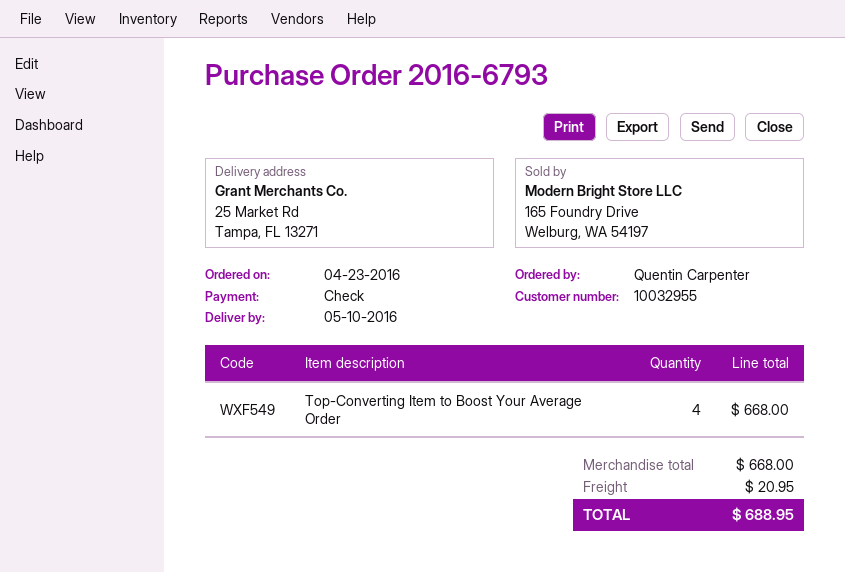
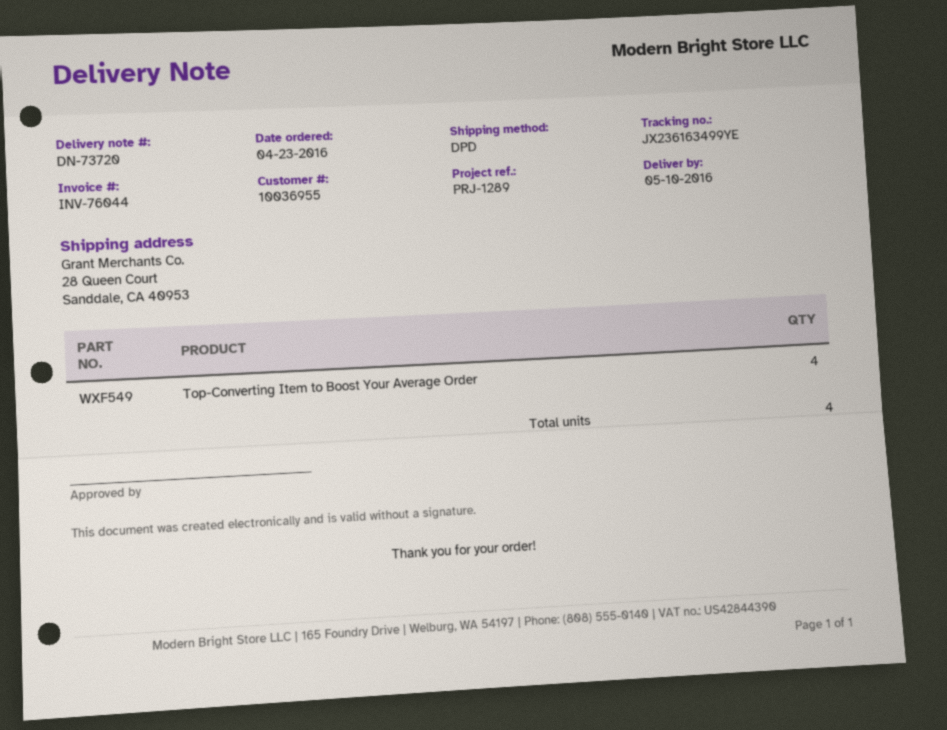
customer number: 10032955 -> 10036955
ship to: 25 Market Rd, Tampa, FL 13271 -> 28 Queen Court, Sanddale, CA 40953

